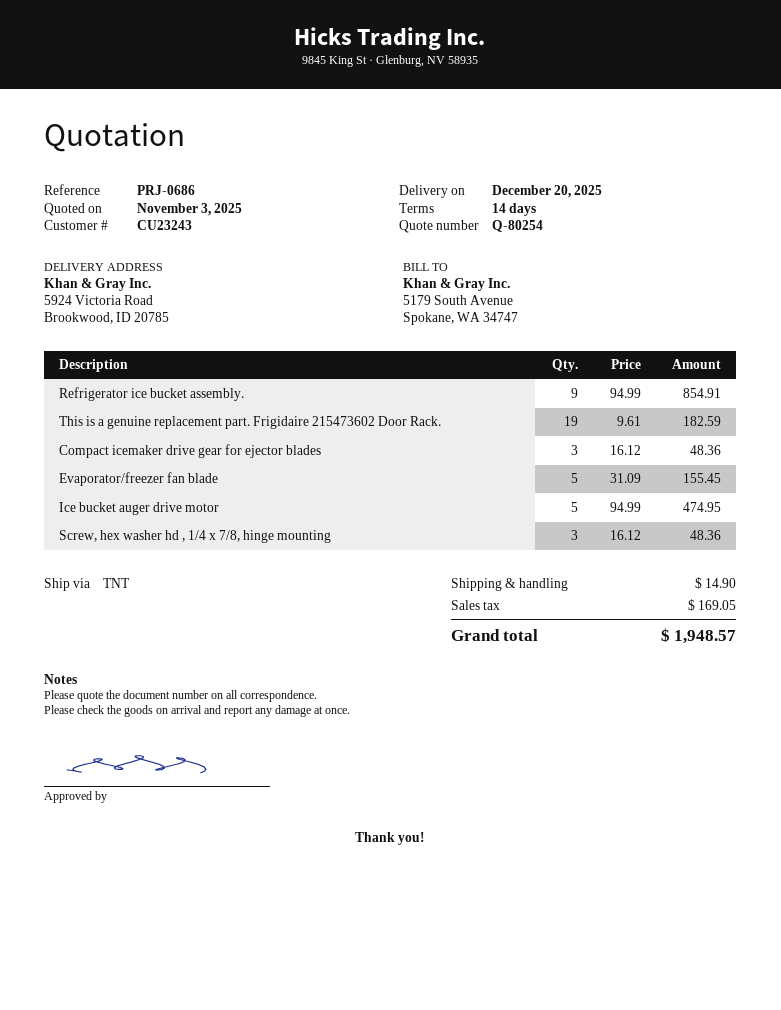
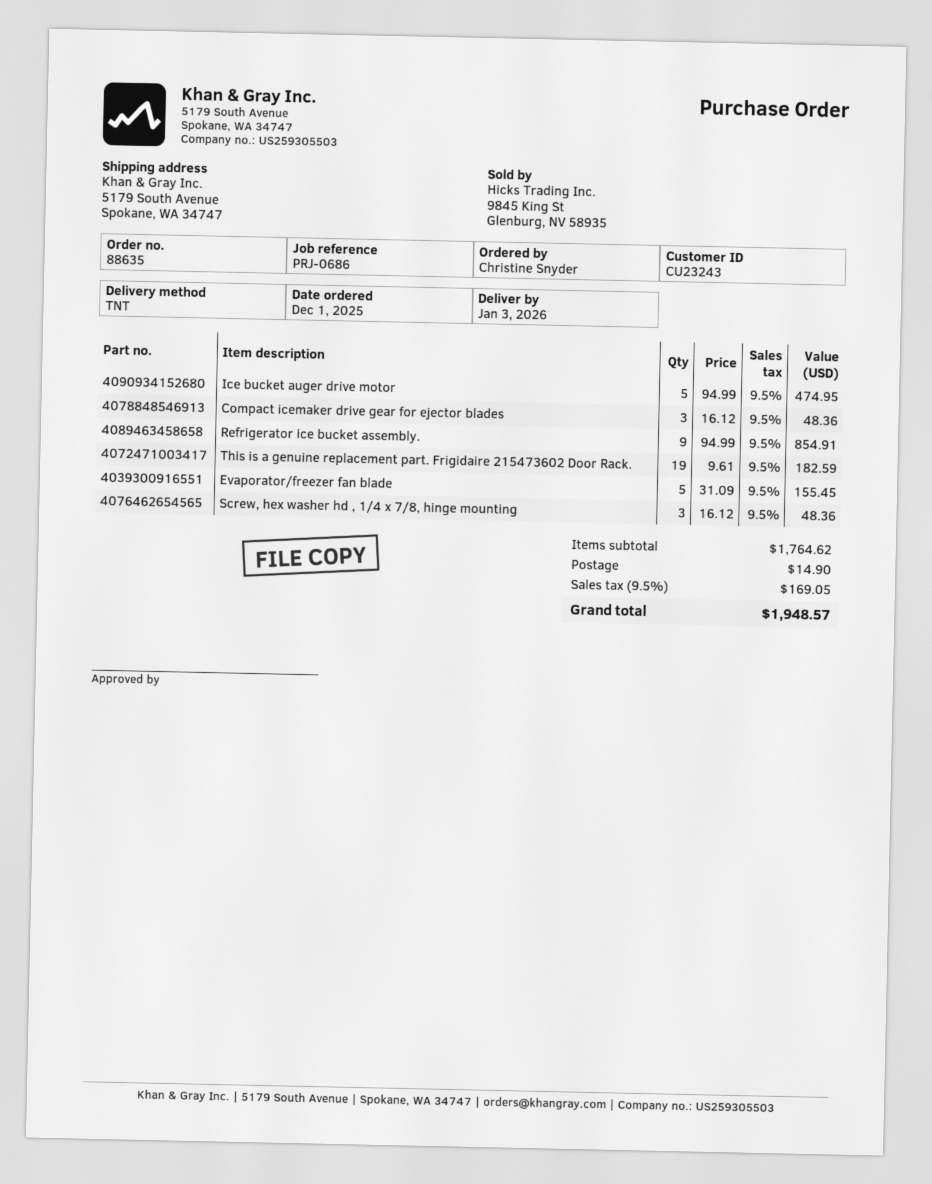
delivery date: 2025-12-20 -> 2026-01-03
ship to: 5924 Victoria Road, Brookwood, ID 20785 -> 5179 South Avenue, Spokane, WA 34747

